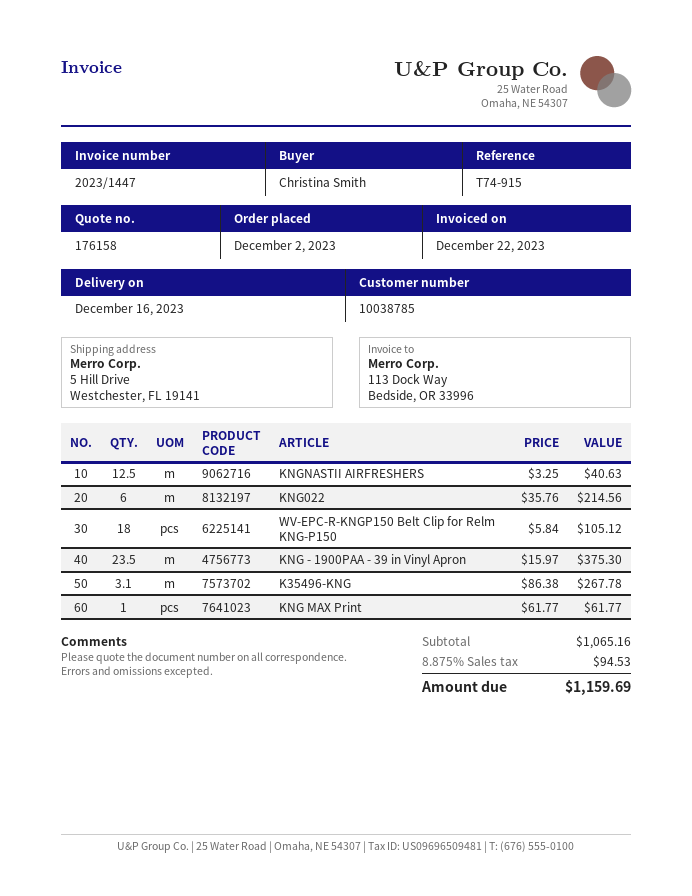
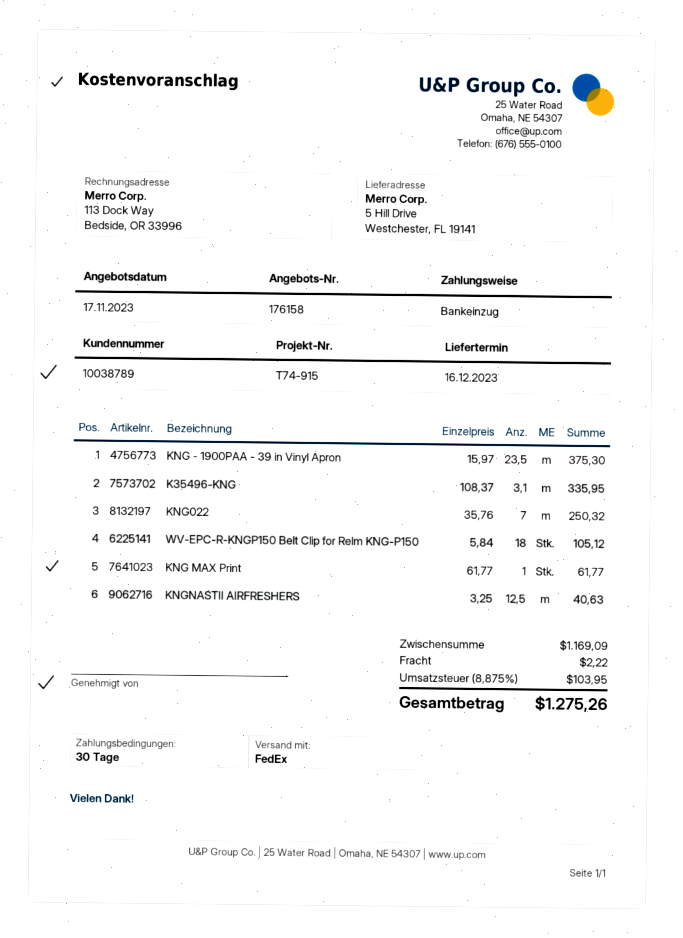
customer number: 10038785 -> 10038789
KNG022: 6 x 35.76 = 214.56 -> 7 x 35.76 = 250.32
K35496-KNG: 3.1 x 86.38 = 267.78 -> 3.1 x 108.37 = 335.95
subtotal: 1065.16 -> 1169.09
shipping: none -> 2.22
tax: 8.875% = 94.53 -> 8.875% = 103.95
total: 1159.69 -> 1275.26

